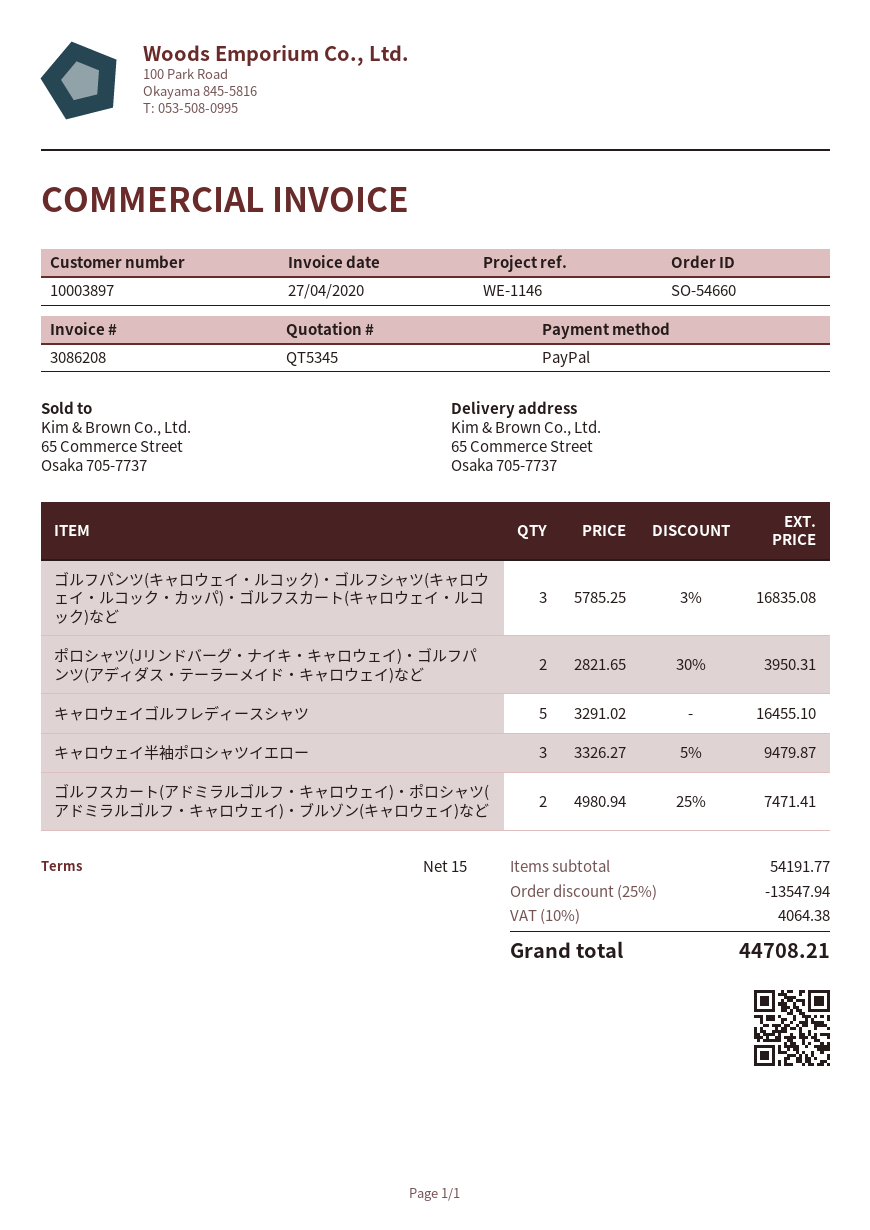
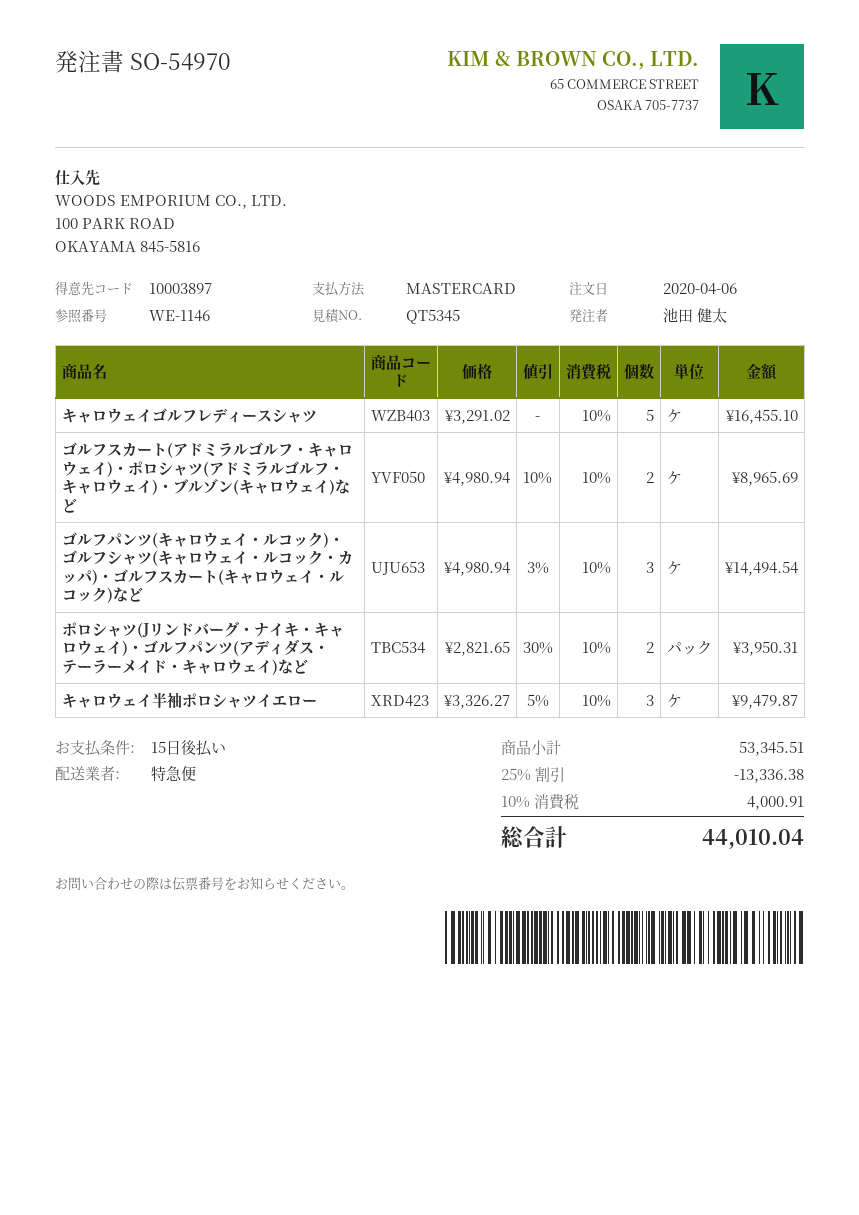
order number: SO-54660 -> SO-54970
payment method: PayPal -> Mastercard
ゴルフパンツ(キャロウェイ・ルコック)・ゴルフシャツ(キャロウェイ・ルコック・カッパ)・ゴルフスカート(キャロウェイ・ルコック)など: 3 x 5785.25 - 3% = 16835.08 -> 3 x 4980.94 - 3% = 14494.54
ゴルフスカート(アドミラルゴルフ・キャロウェイ)・ポロシャツ(アドミラルゴルフ・キャロウェイ)・ブルゾン(キャロウェイ)など: 2 x 4980.94 - 25% = 7471.41 -> 2 x 4980.94 - 10% = 8965.69
subtotal: 54191.77 -> 53345.51
discount: 25% = 13547.94 -> 25% = 13336.38
tax: 10% = 4064.38 -> 10% = 4000.91
total: 44708.21 -> 44010.04

